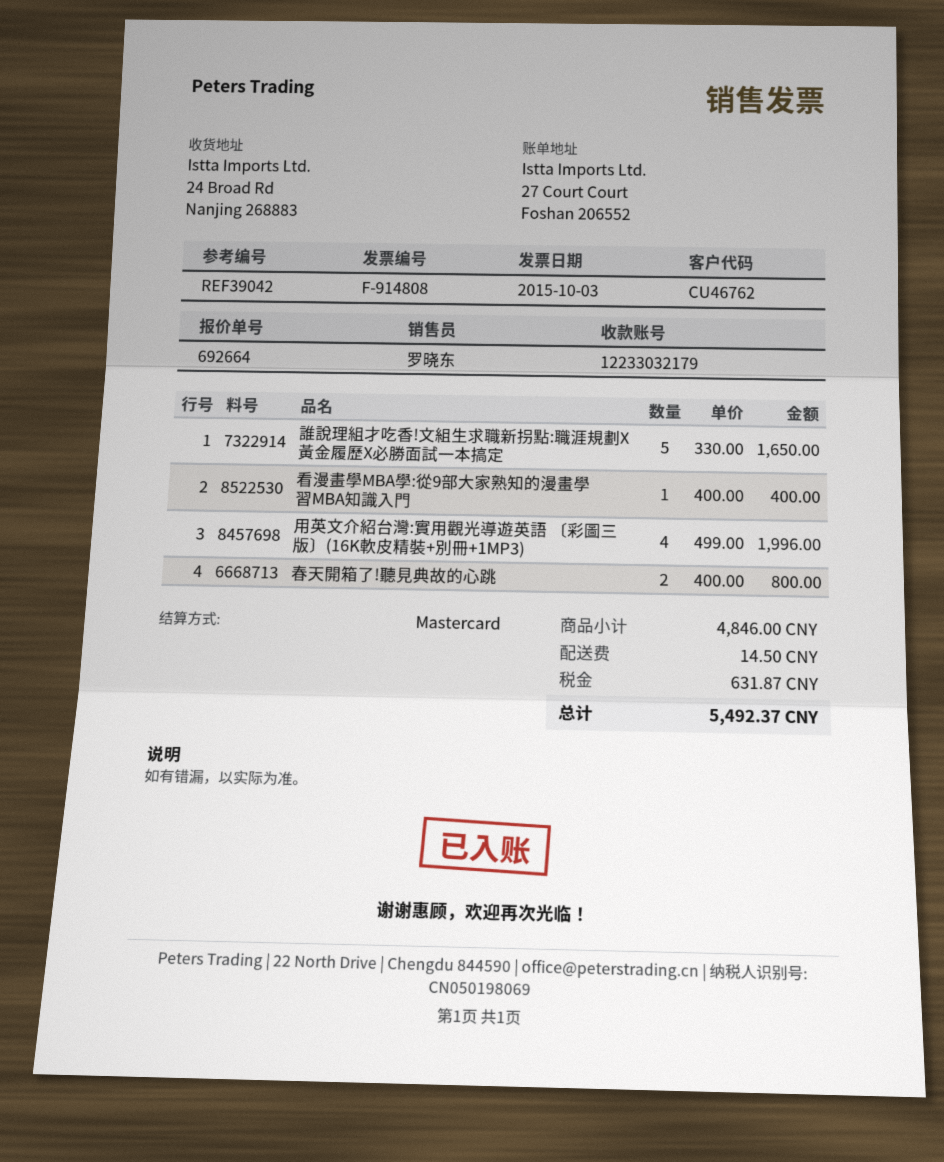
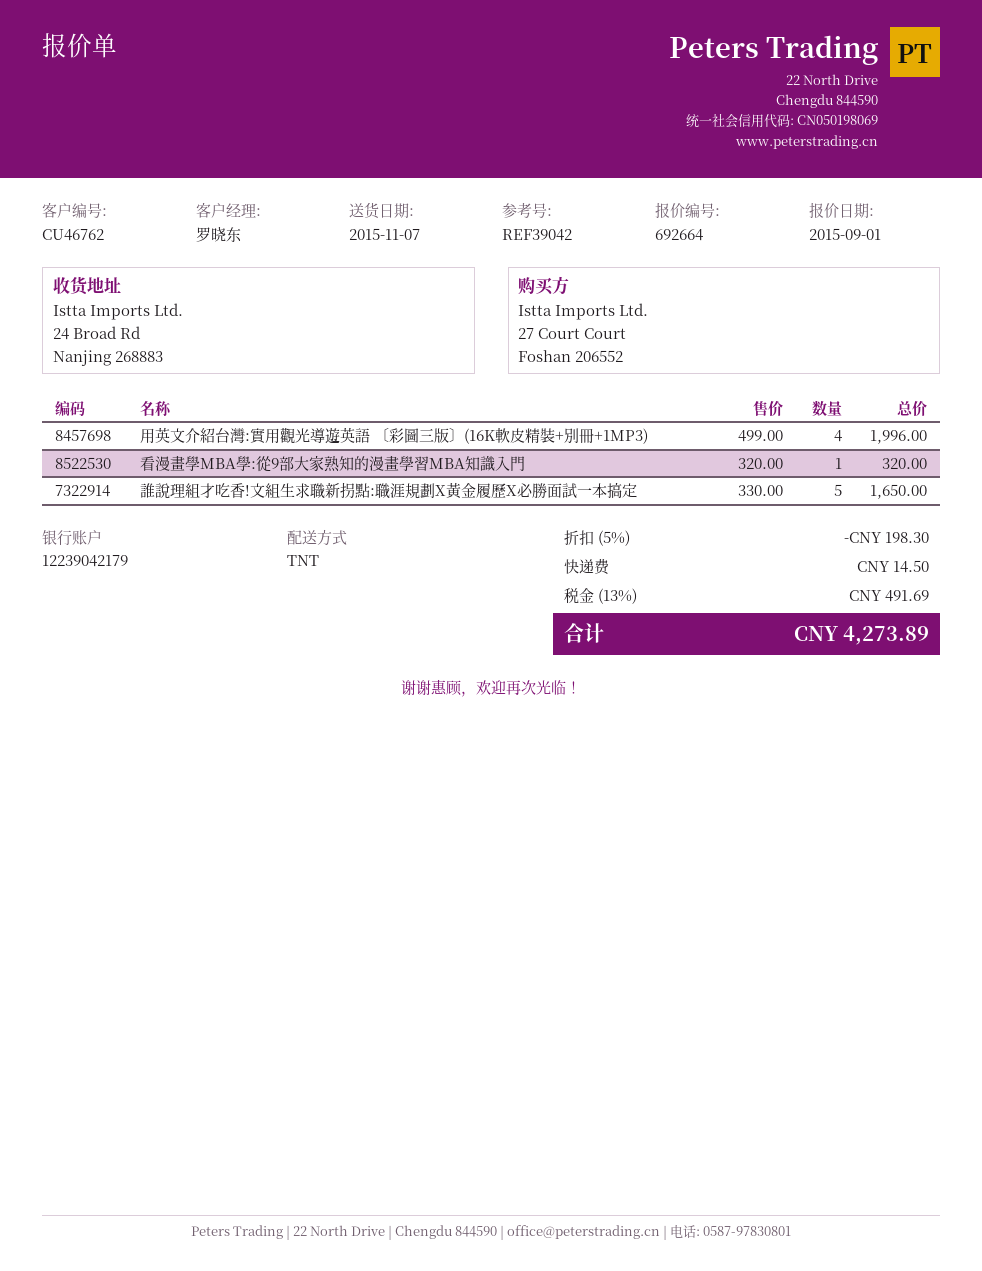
bank account: 12233032179 -> 12239042179
看漫畫學MBA學:從9部大家熟知的漫畫學習MBA知識入門: 1 x 400.00 = 400.00 -> 1 x 320.00 = 320.00
春天開箱了!聽見典故的心跳: 2 x 400.00 = 800.00 -> none
discount: none -> 5% = 198.30
tax: 631.87 -> 491.69
total: 5492.37 -> 4273.89

